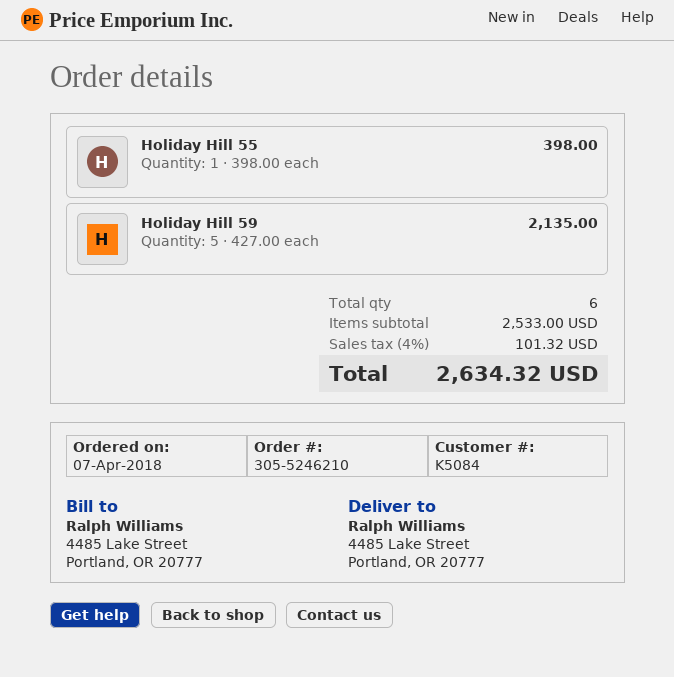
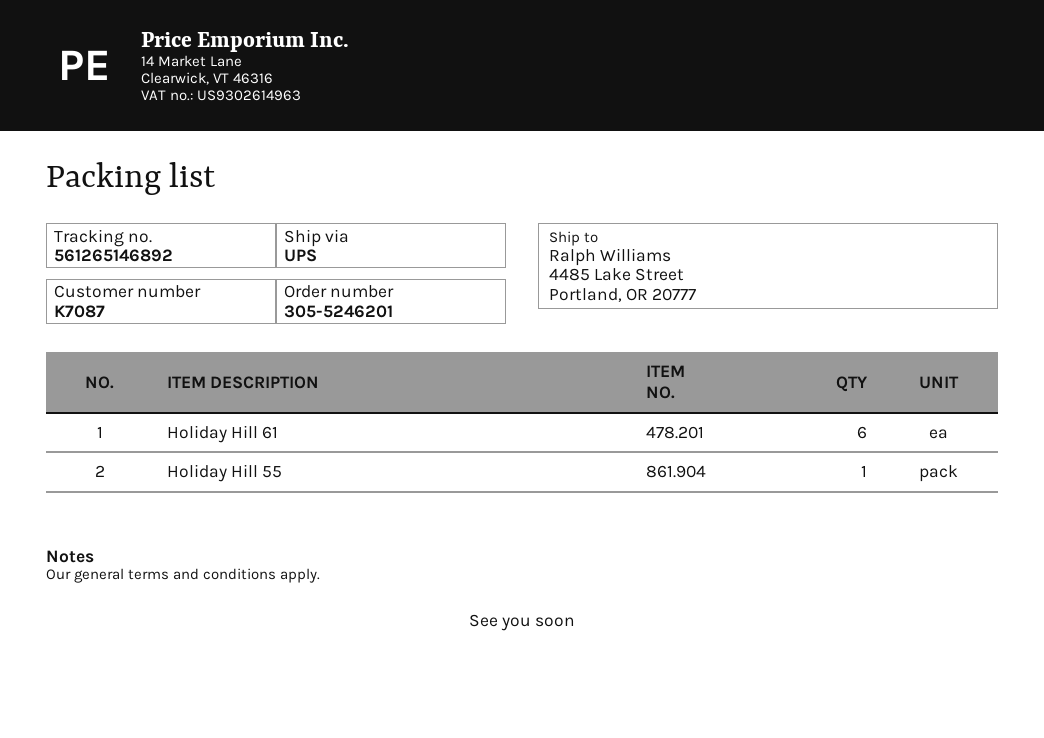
order number: 305-5246210 -> 305-5246201
customer number: K5084 -> K7087
Holiday Hill 59: 5 -> none
Holiday Hill 61: none -> 6

